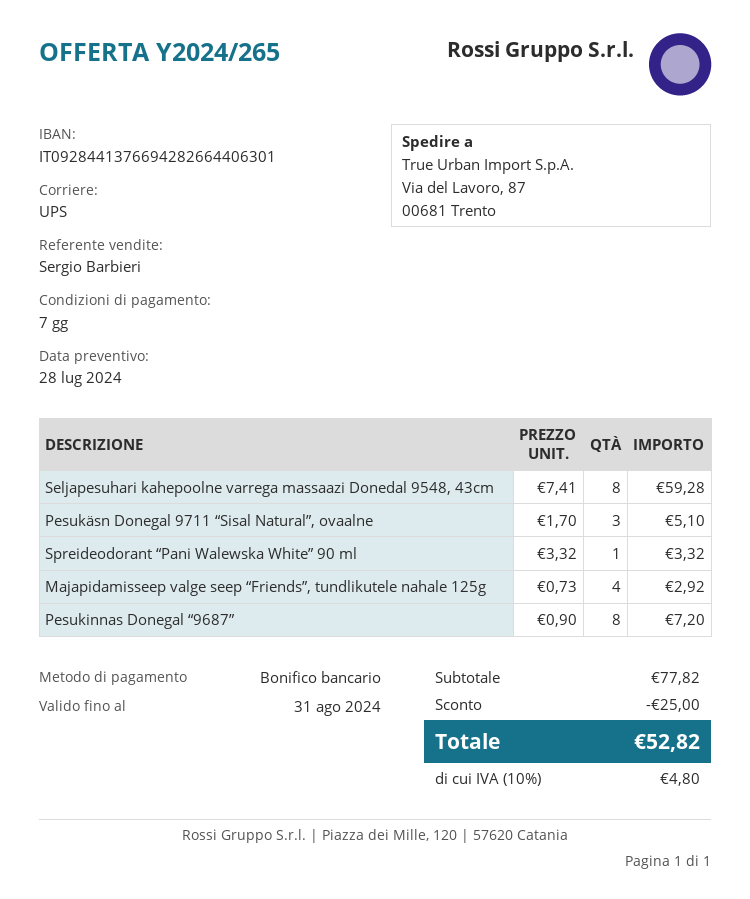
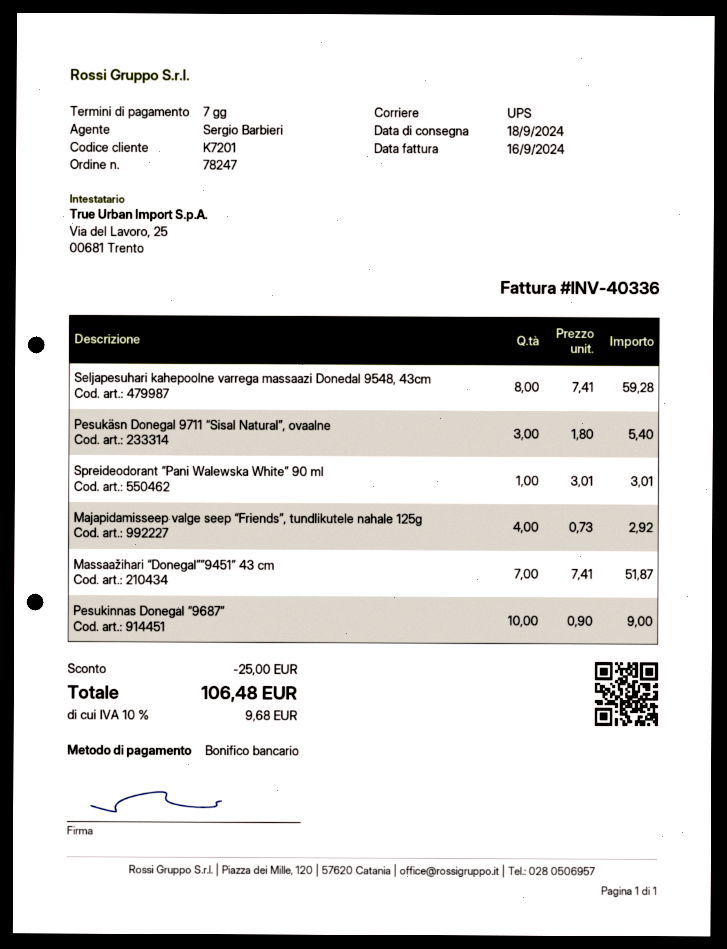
Pesukäsn Donegal 9711 “Sisal Natural”, ovaalne: 3 x 1.70 = 5.10 -> 3 x 1.80 = 5.40
Spreideodorant “Pani Walewska White” 90 ml: 1 x 3.32 = 3.32 -> 1 x 3.01 = 3.01
Pesukinnas Donegal “9687”: 8 x 0.90 = 7.20 -> 10 x 0.90 = 9.00
Massaažihari “Donegal””9451” 43 cm: none -> 7 x 7.41 = 51.87
tax: 10% = 4.80 -> 10% = 9.68
total: 52.82 -> 106.48

